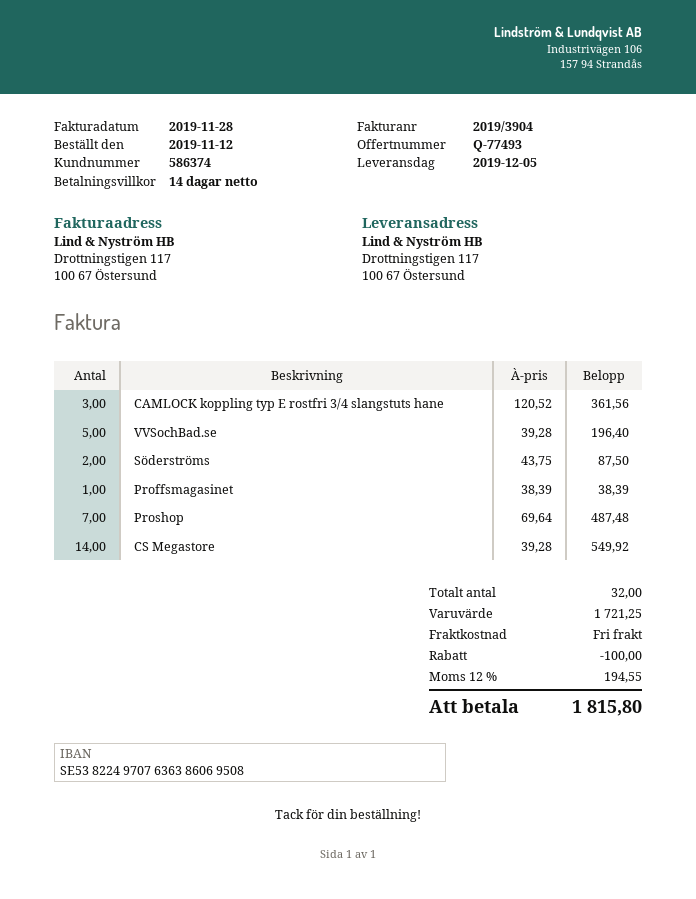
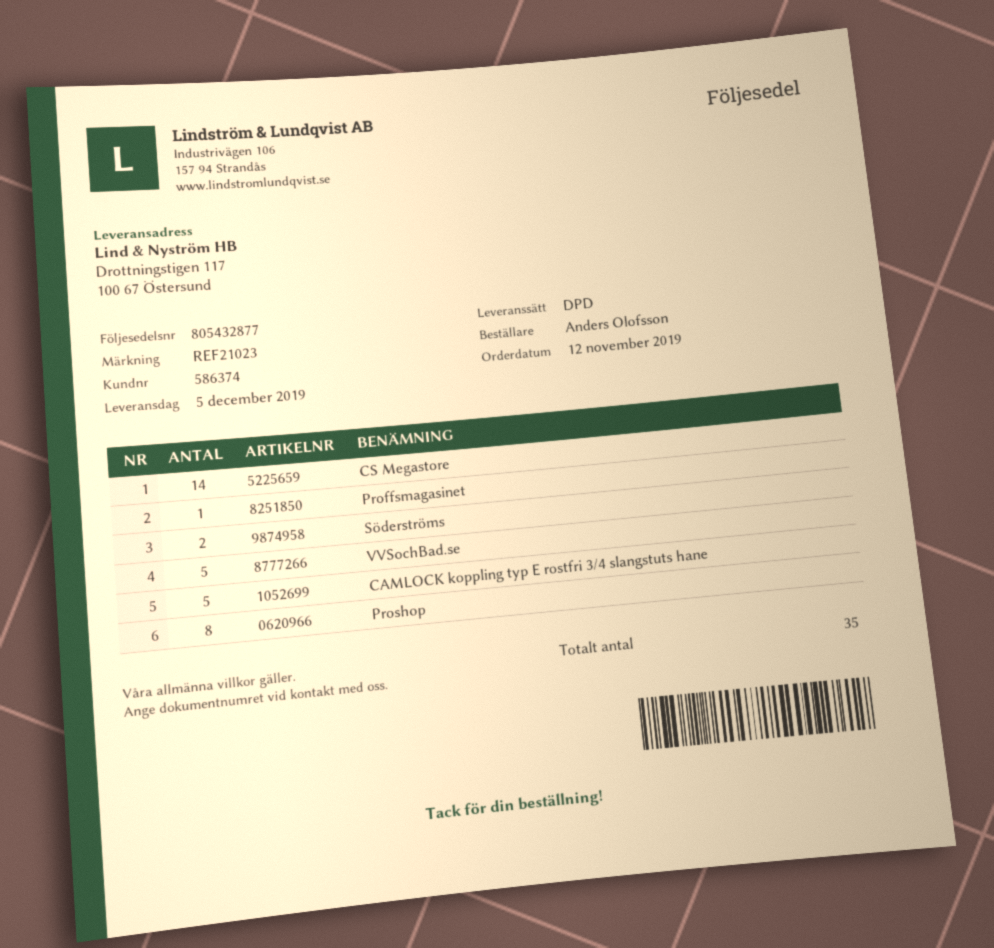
CAMLOCK koppling typ E rostfri 3/4 slangstuts hane: 3 -> 5
Proshop: 7 -> 8
total quantity: 32 -> 35

